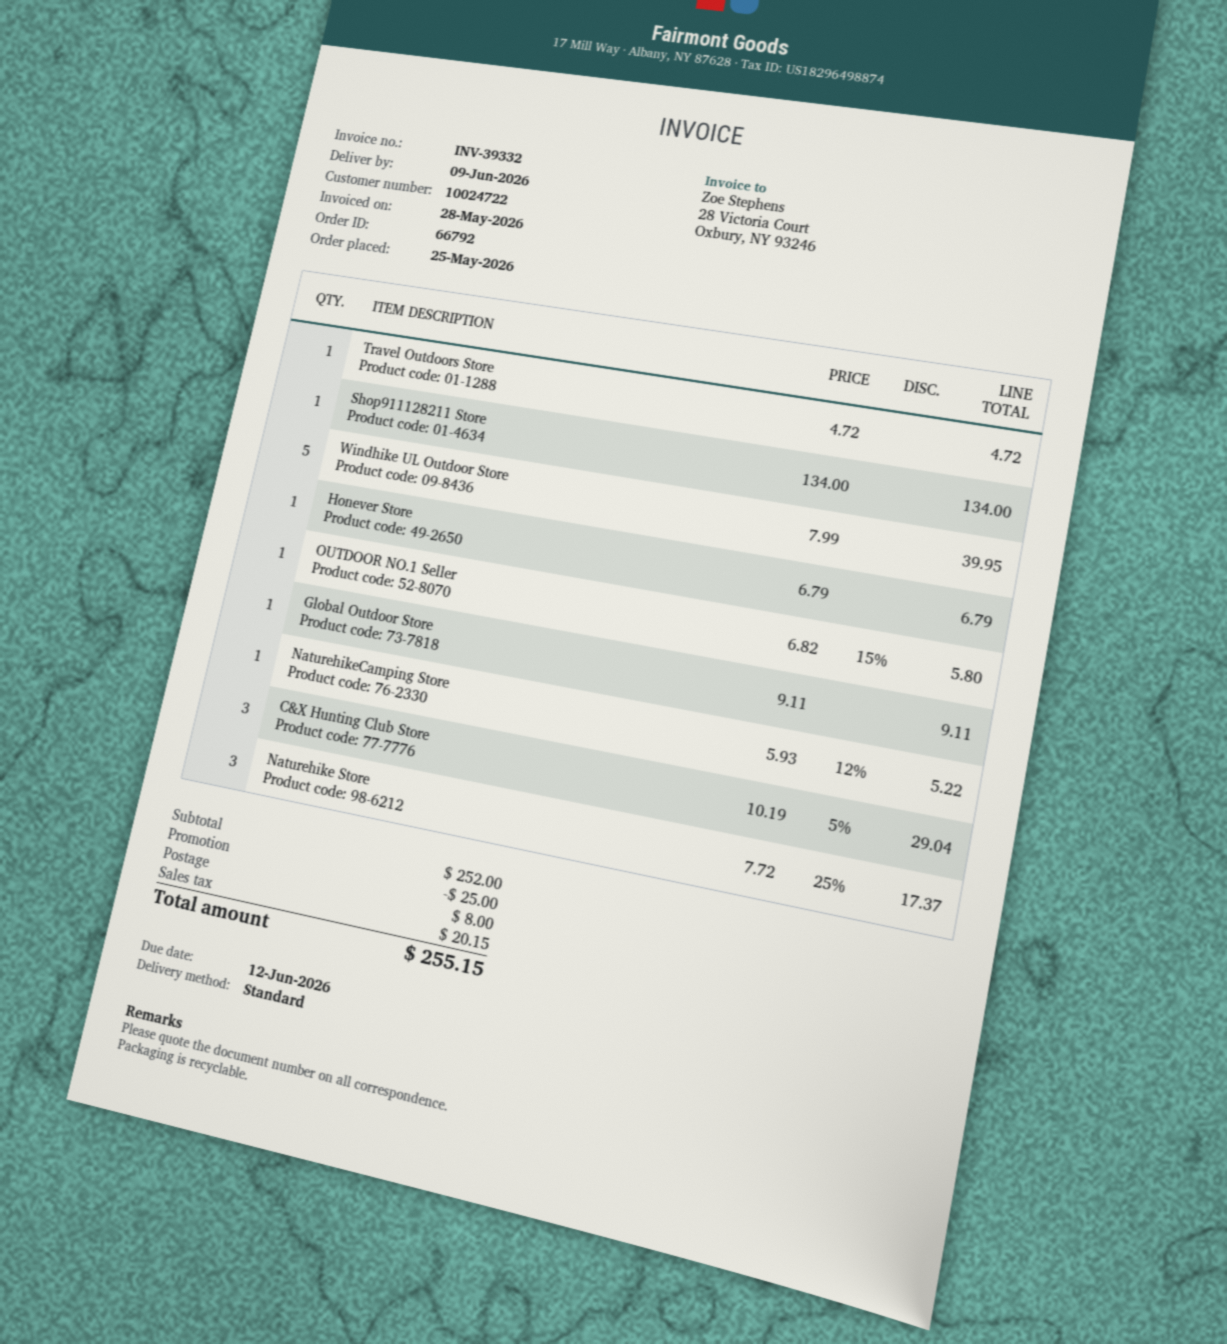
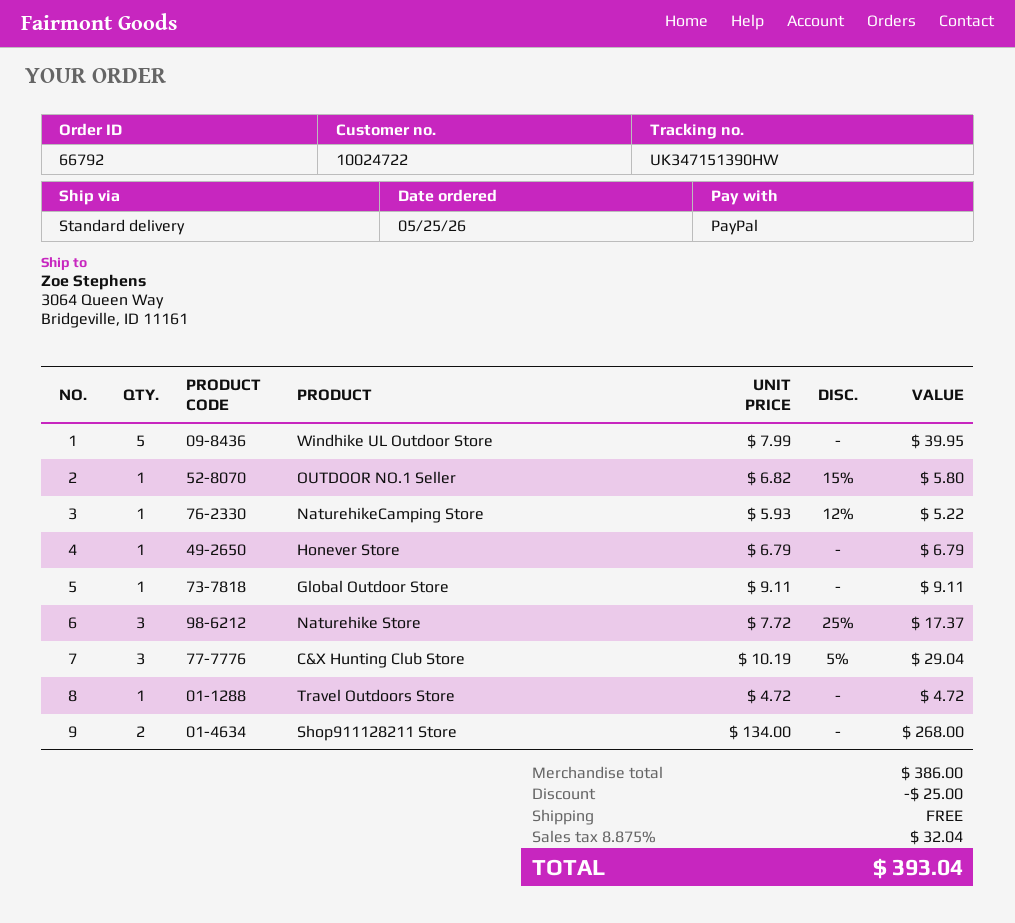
Shop911128211 Store: 1 x 134.00 = 134.00 -> 2 x 134.00 = 268.00
subtotal: 252.00 -> 386.00
shipping: 8.00 -> 0.00
tax: 20.15 -> 32.04
total: 255.15 -> 393.04

